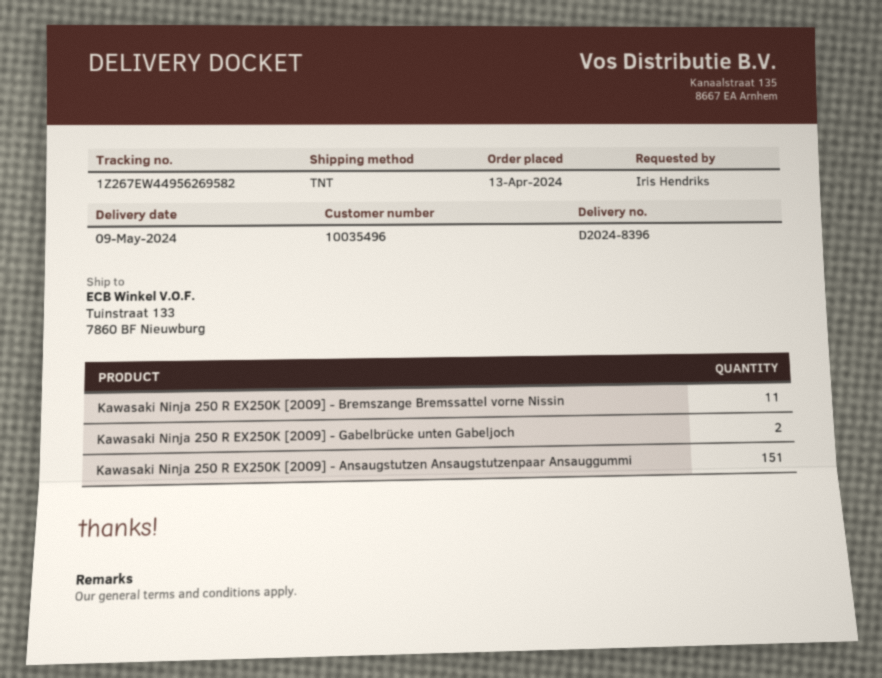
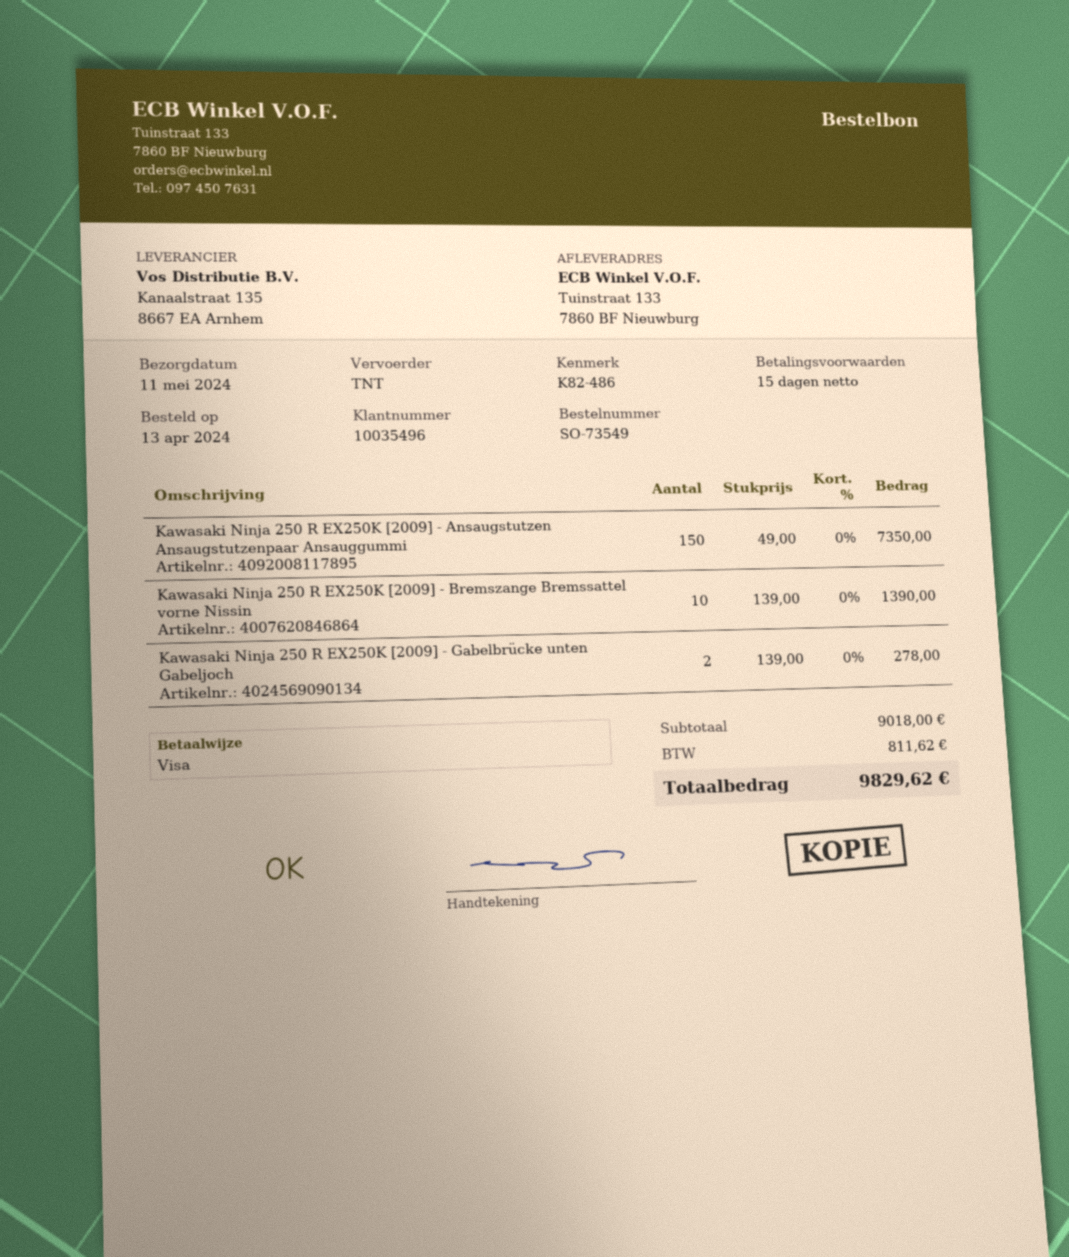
delivery date: 2024-05-09 -> 2024-05-11
Kawasaki Ninja 250 R EX250K [2009] - Bremszange Bremssattel vorne Nissin: 11 -> 10
Kawasaki Ninja 250 R EX250K [2009] - Ansaugstutzen Ansaugstutzenpaar Ansauggummi: 151 -> 150

